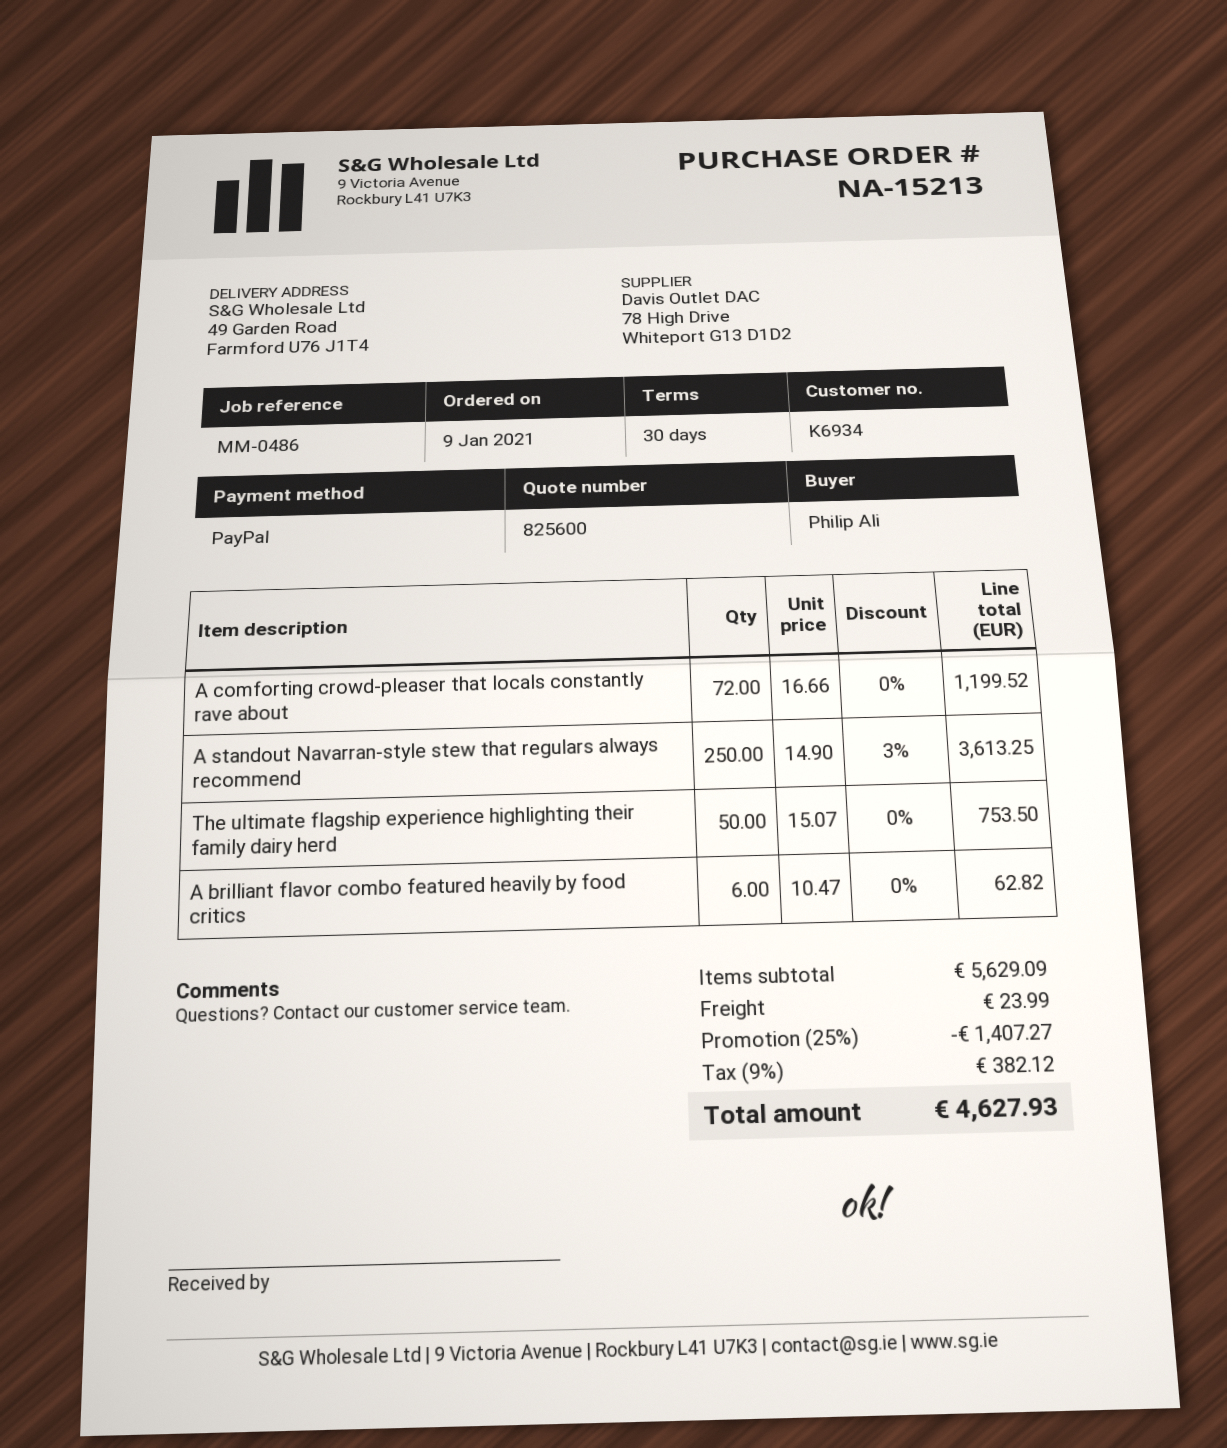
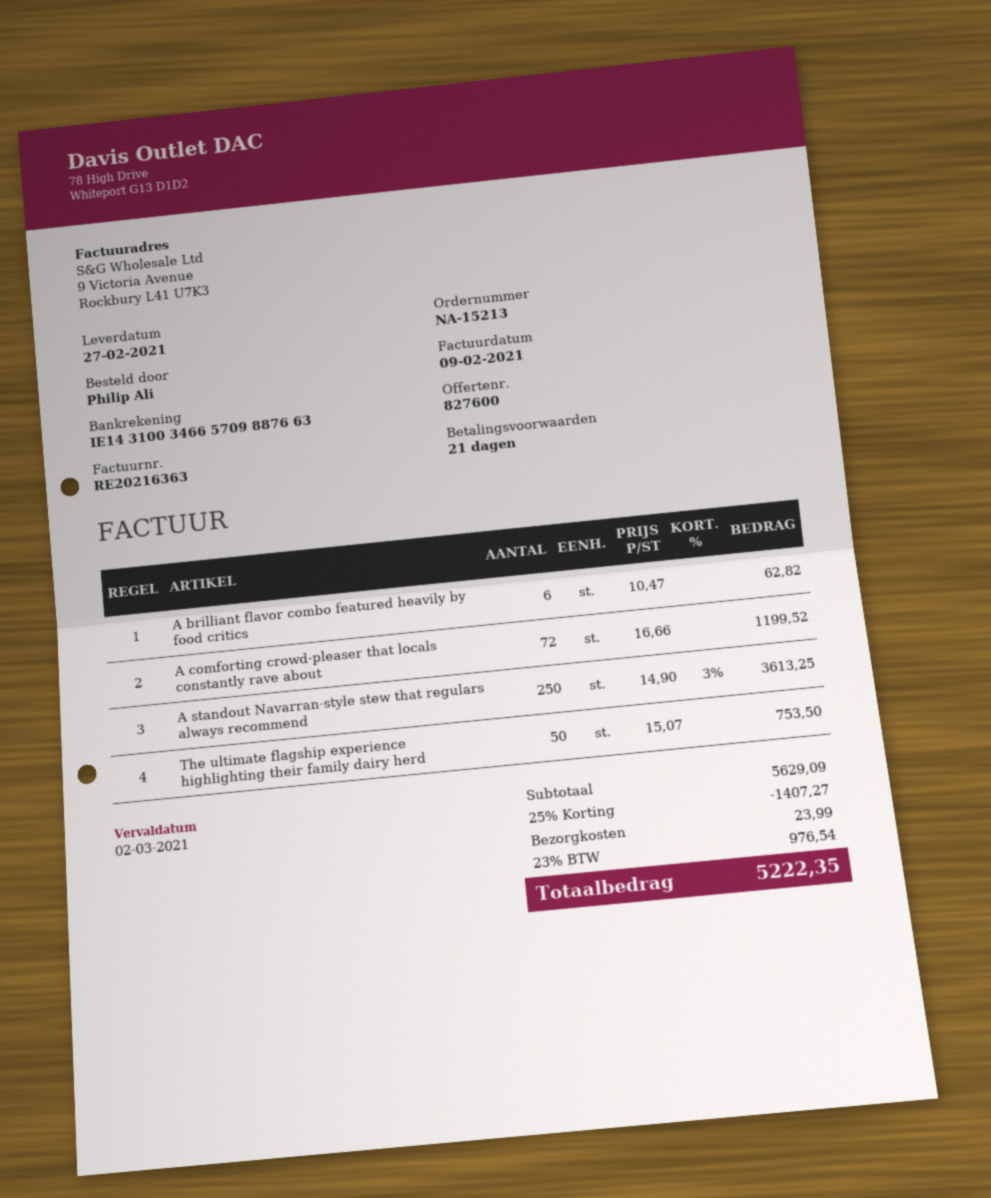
quote number: 825600 -> 827600
payment terms: 30 days -> 21 days
tax: 9% = 382.12 -> 23% = 976.54
total: 4627.93 -> 5222.35

